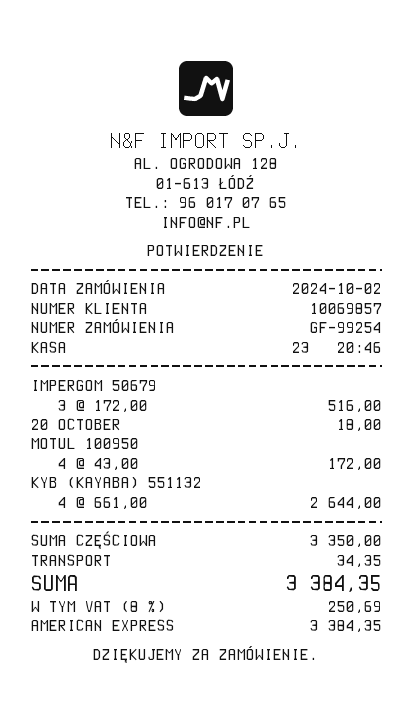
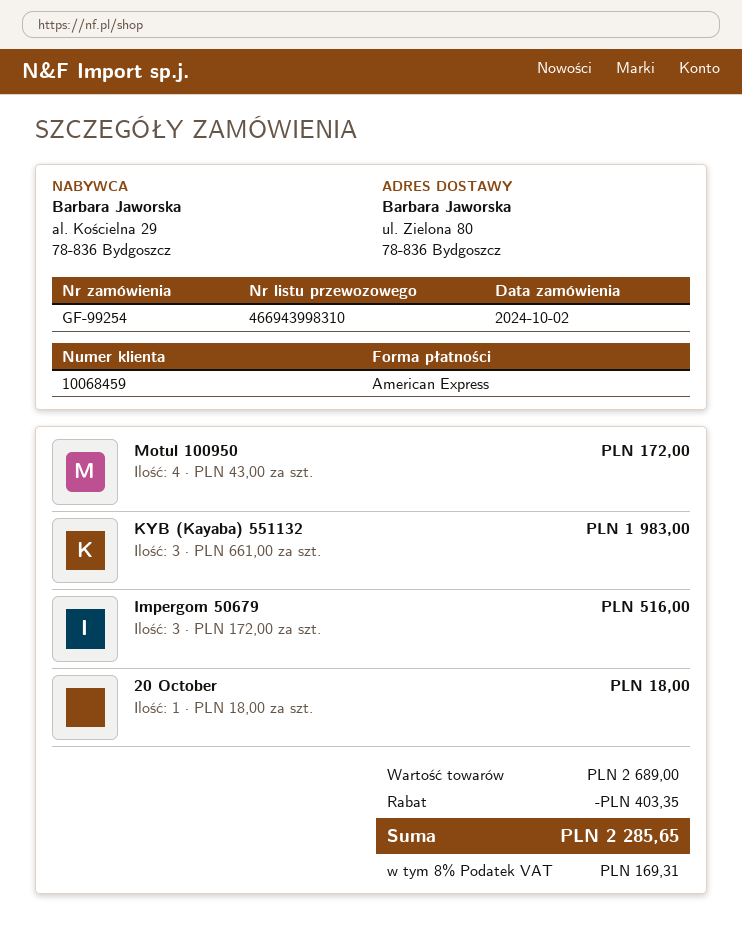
customer number: 10069857 -> 10068459
KYB (KAYABA) 551132: 4 x 661.00 = 2644.00 -> 3 x 661.00 = 1983.00
subtotal: 3350.00 -> 2689.00
discount: none -> 403.35
shipping: 34.35 -> none
tax: 8% = 250.69 -> 8% = 169.31
total: 3384.35 -> 2285.65

